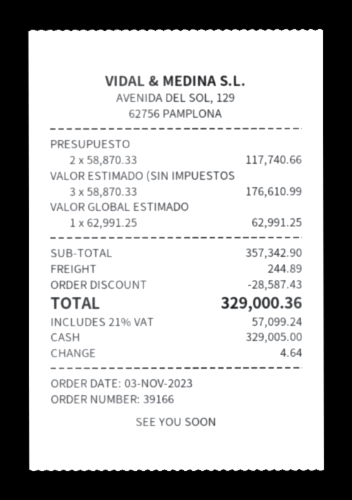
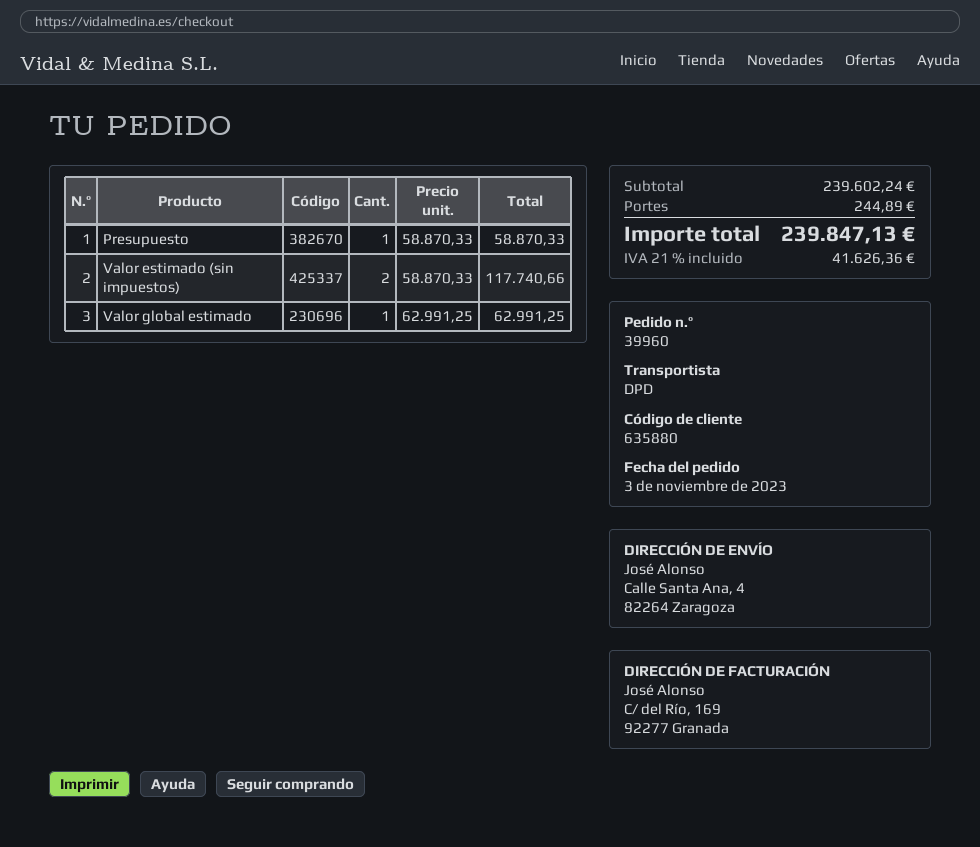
order number: 39166 -> 39960
PRESUPUESTO: 2 x 58870.33 = 117740.66 -> 1 x 58870.33 = 58870.33
VALOR ESTIMADO (SIN IMPUESTOS: 3 x 58870.33 = 176610.99 -> 2 x 58870.33 = 117740.66
subtotal: 357342.90 -> 239602.24
discount: 28587.43 -> none
tax: 21% = 57099.24 -> 21% = 41626.36
total: 329000.36 -> 239847.13

